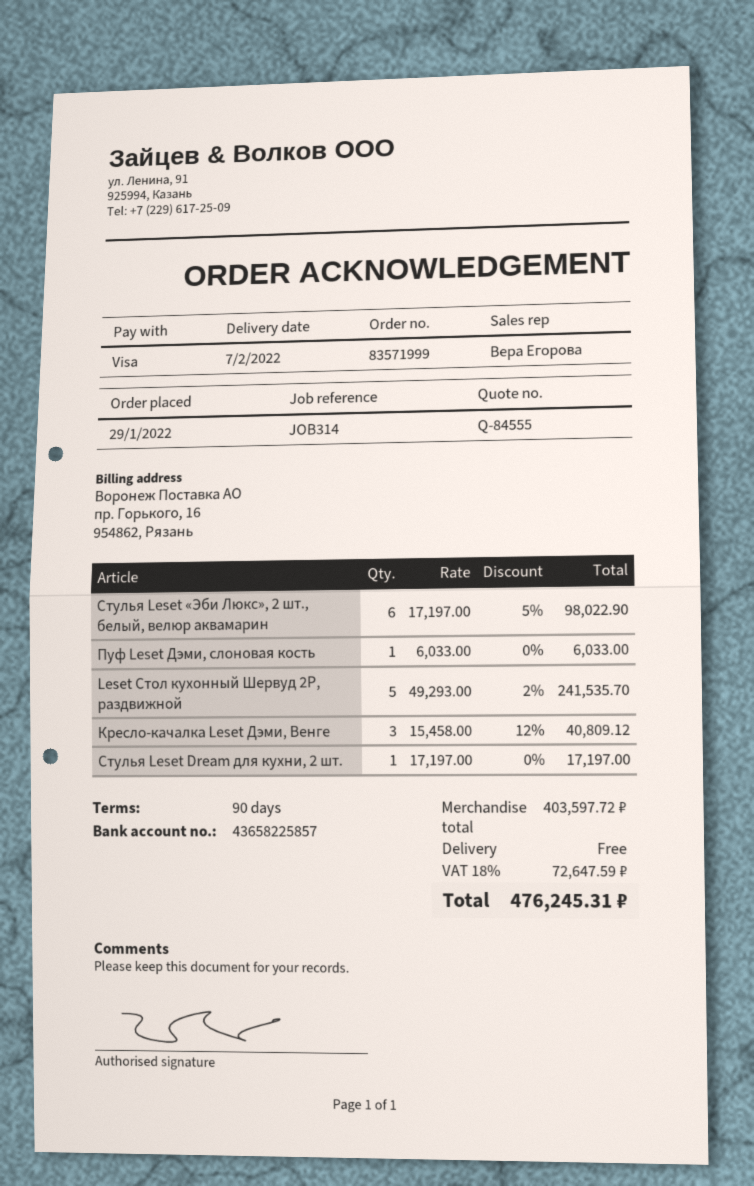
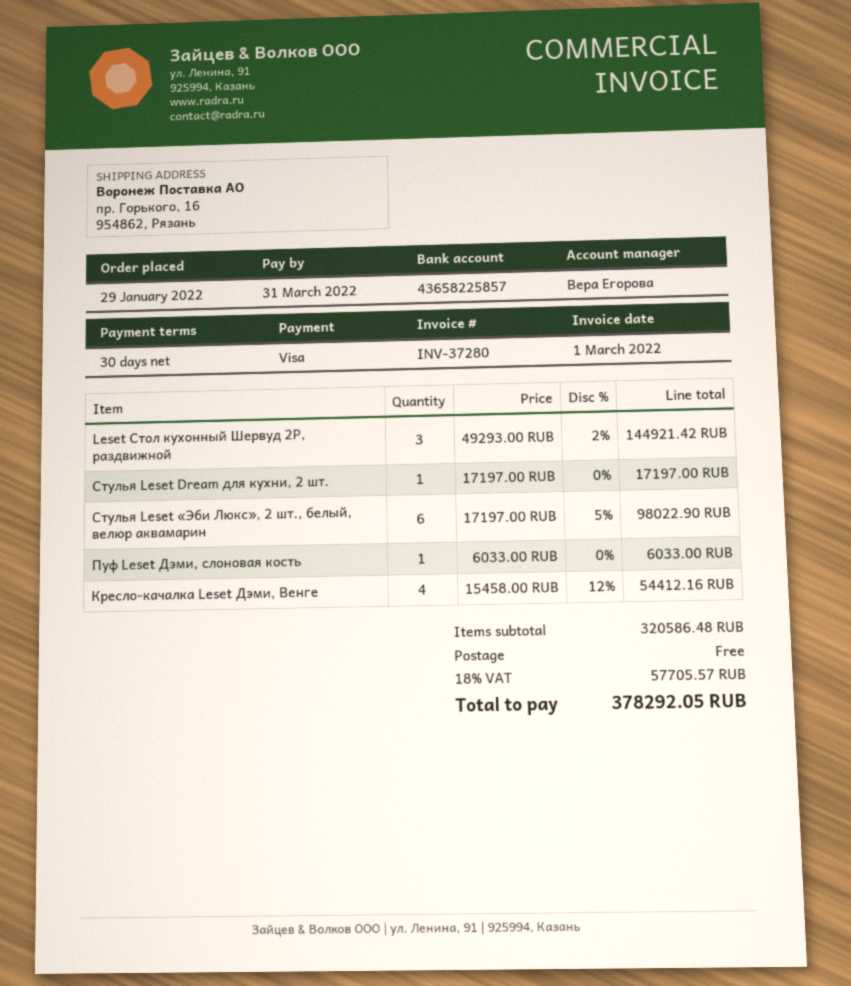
payment terms: 90 days -> 30 days
Leset Стол кухонный Шервуд 2Р, раздвижной: 5 x 49293.00 - 2% = 241535.70 -> 3 x 49293.00 - 2% = 144921.42
Кресло-качалка Leset Дэми, Венге: 3 x 15458.00 - 12% = 40809.12 -> 4 x 15458.00 - 12% = 54412.16
subtotal: 403597.72 -> 320586.48
tax: 18% = 72647.59 -> 18% = 57705.57
total: 476245.31 -> 378292.05

